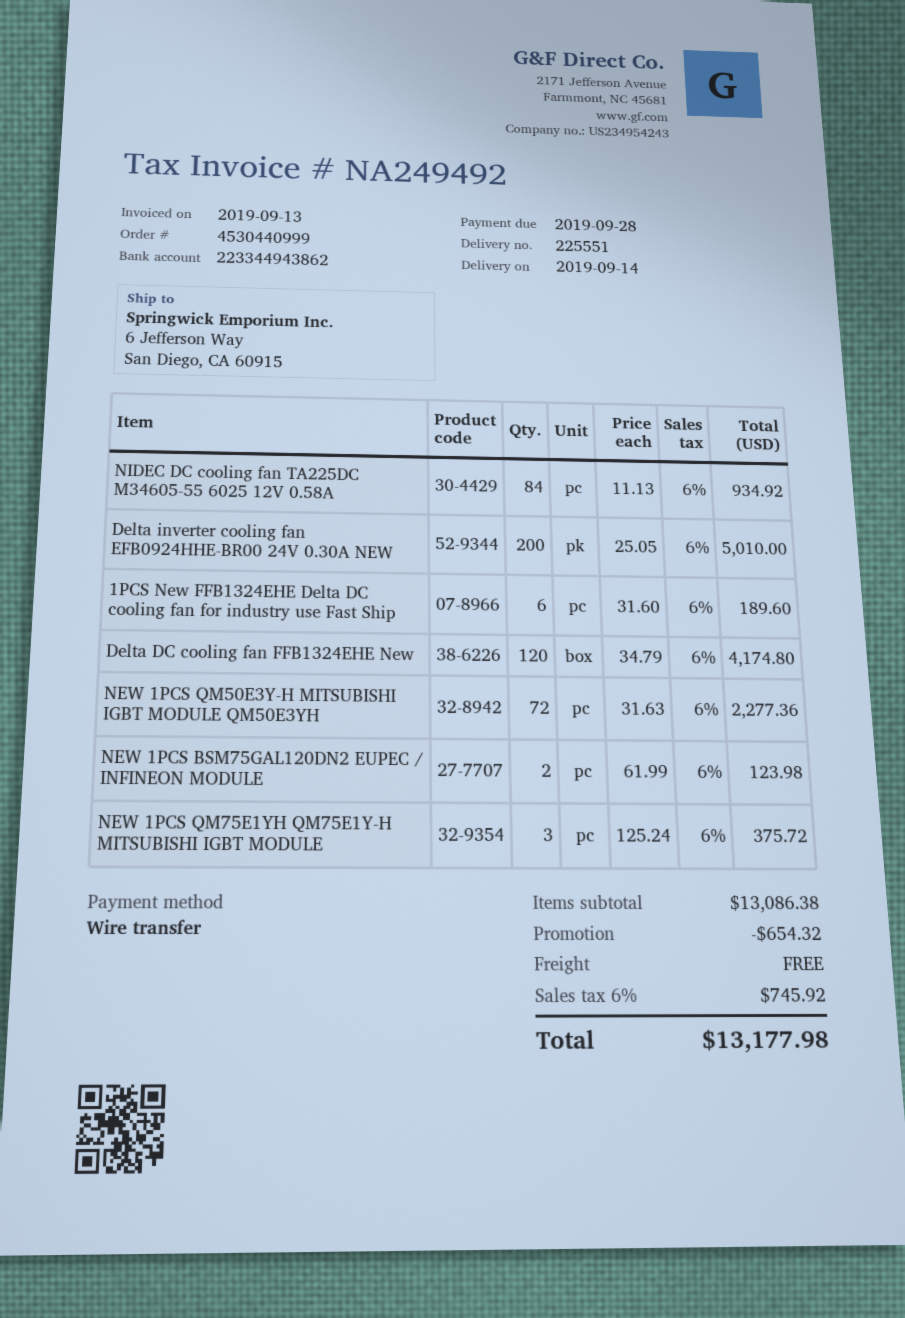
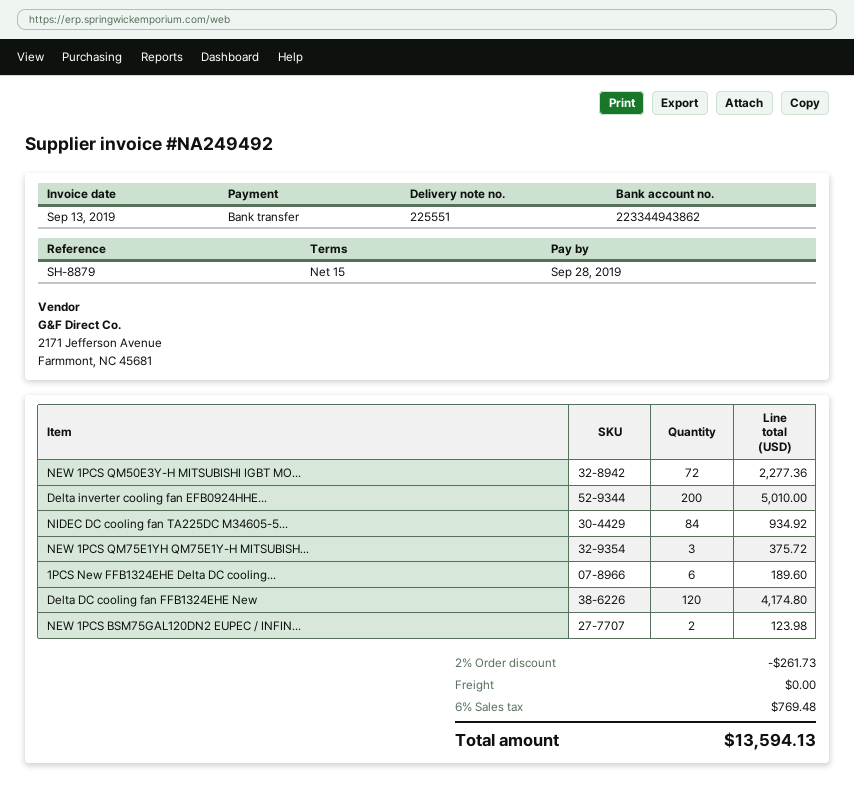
discount: 654.32 -> 261.73
tax: 6% = 745.92 -> 6% = 769.48
total: 13177.98 -> 13594.13

